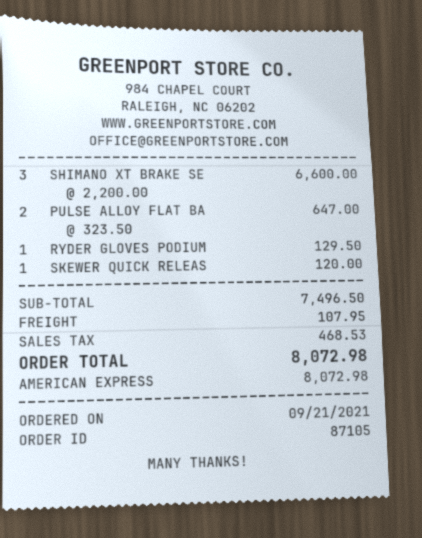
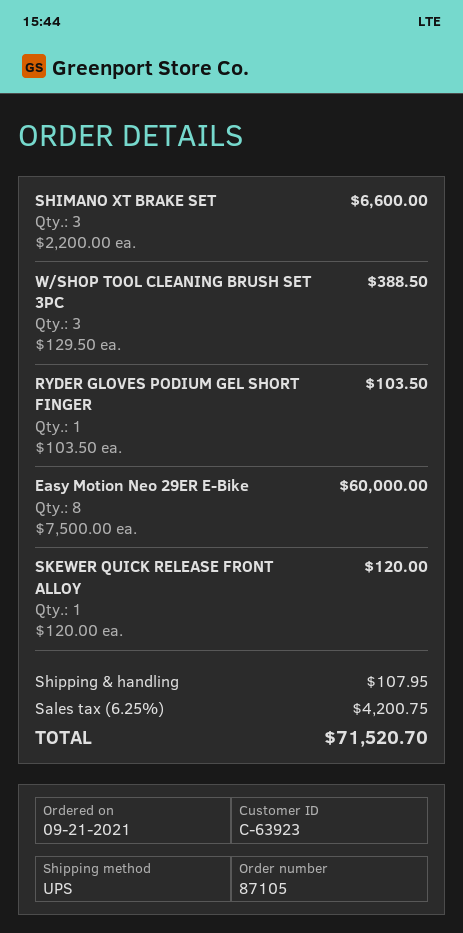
PULSE ALLOY FLAT BA: 2 x 323.50 = 647.00 -> none
RYDER GLOVES PODIUM: 1 x 129.50 = 129.50 -> 1 x 103.50 = 103.50
W/SHOP TOOL CLEANING BRUSH SET 3PC: none -> 3 x 129.50 = 388.50
Easy Motion Neo 29ER E-Bike: none -> 8 x 7500.00 = 60000.00
tax: 468.53 -> 4200.75
total: 8072.98 -> 71520.70

